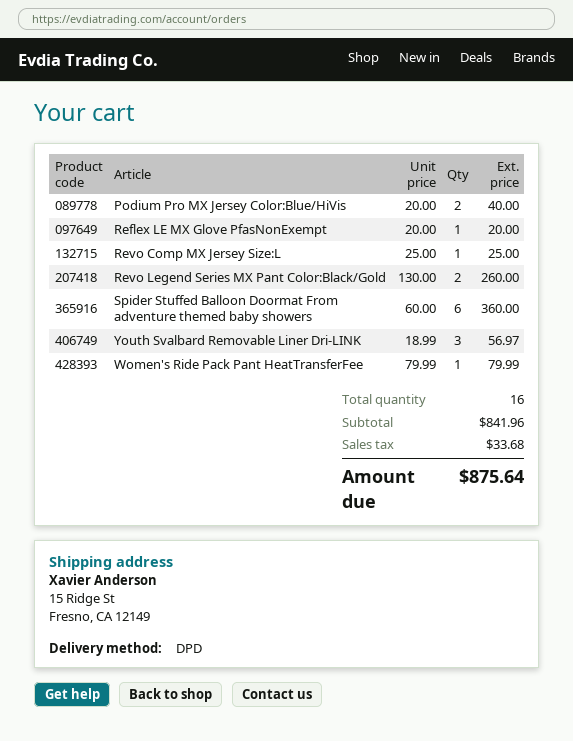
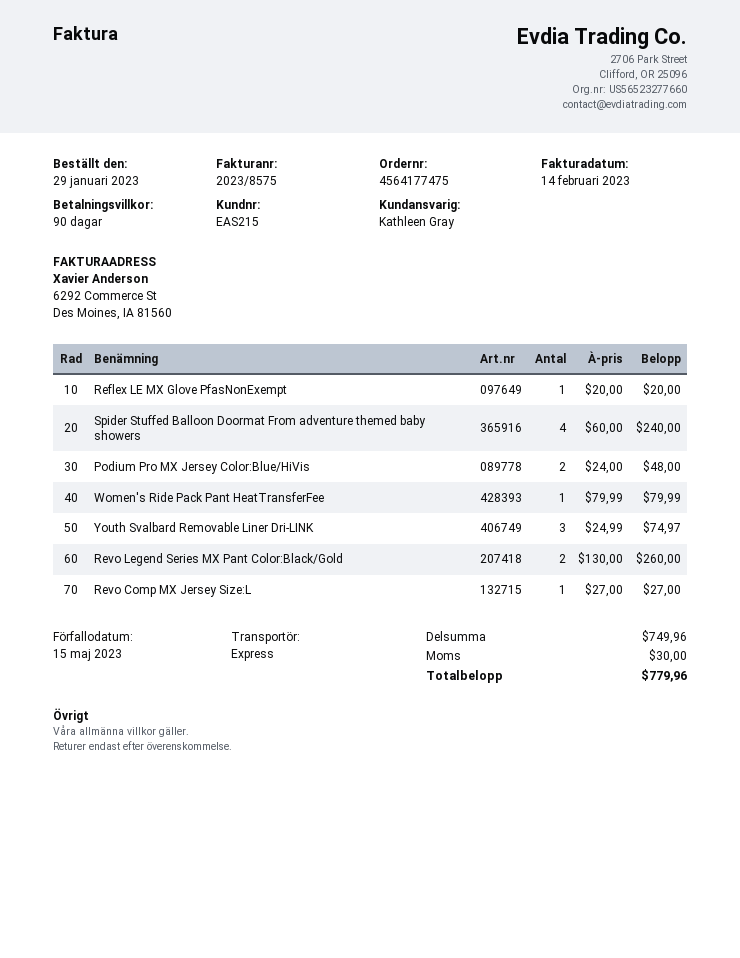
shipping method: DPD -> express
Podium Pro MX Jersey Color:Blue/HiVis: 2 x 20.00 = 40.00 -> 2 x 24.00 = 48.00
Revo Comp MX Jersey Size:L: 1 x 25.00 = 25.00 -> 1 x 27.00 = 27.00
Spider Stuffed Balloon Doormat From adventure themed baby showers: 6 x 60.00 = 360.00 -> 4 x 60.00 = 240.00
Youth Svalbard Removable Liner Dri-LINK: 3 x 18.99 = 56.97 -> 3 x 24.99 = 74.97
subtotal: 841.96 -> 749.96
tax: 33.68 -> 30.00
total: 875.64 -> 779.96

